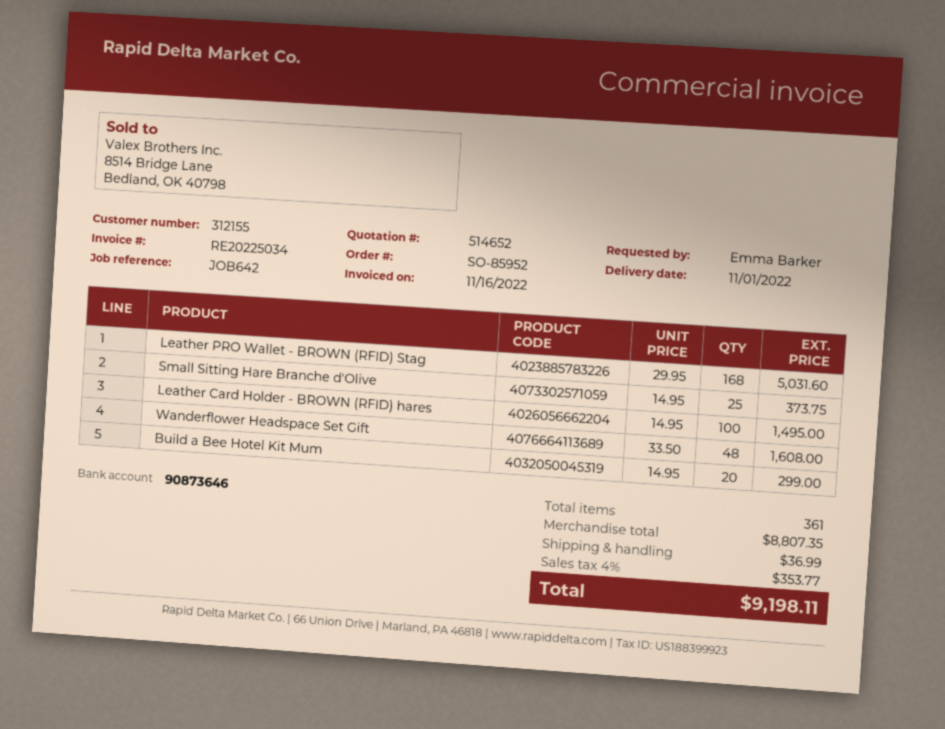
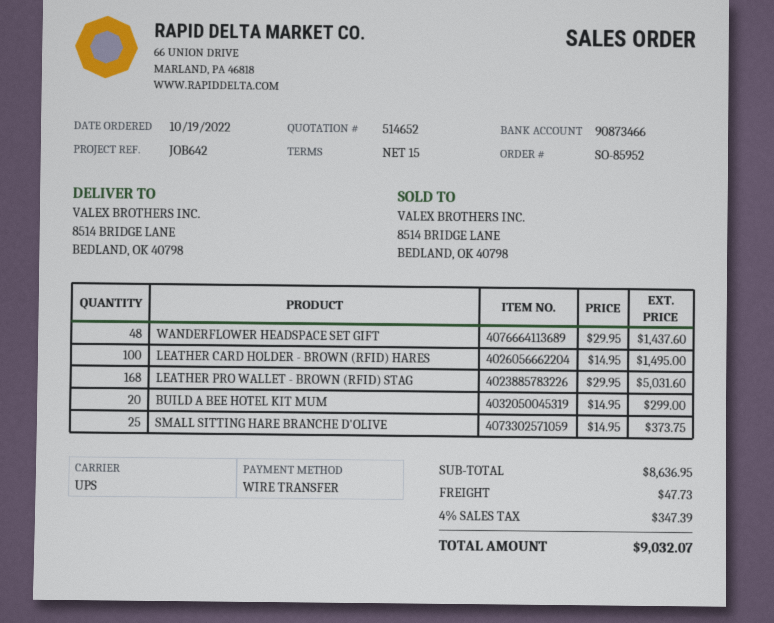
bank account: 90873646 -> 90873466
Wanderflower Headspace Set Gift: 48 x 33.50 = 1608.00 -> 48 x 29.95 = 1437.60
subtotal: 8807.35 -> 8636.95
shipping: 36.99 -> 47.73
tax: 4% = 353.77 -> 4% = 347.39
total: 9198.11 -> 9032.07

